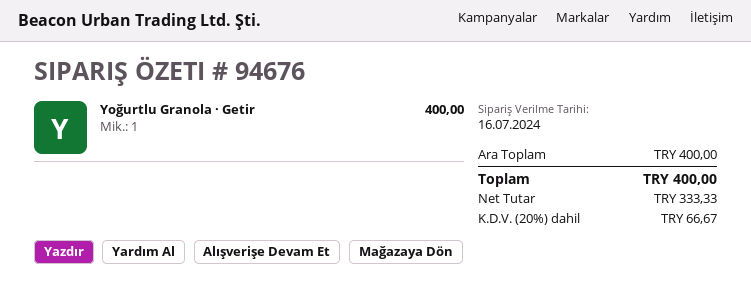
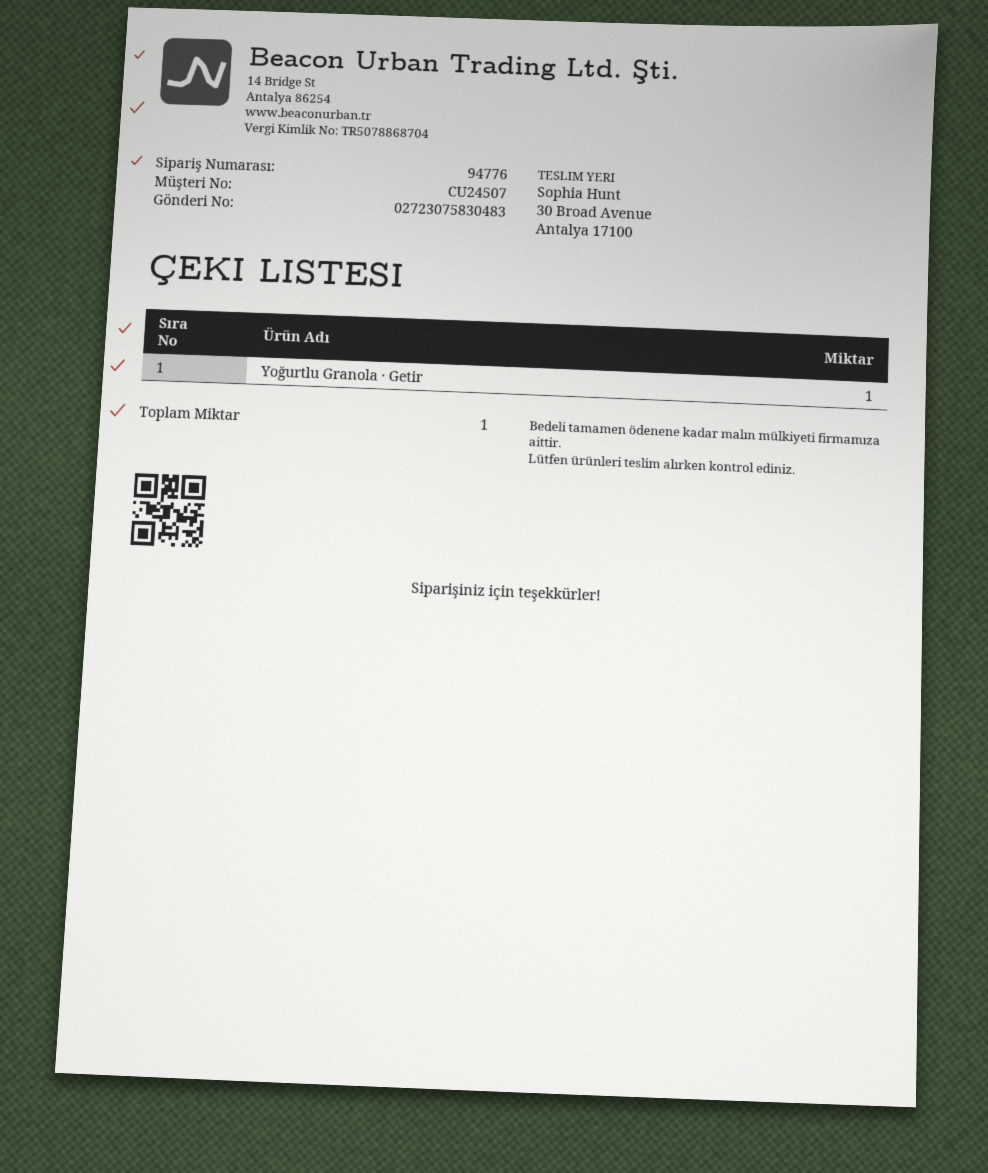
order number: 94676 -> 94776

